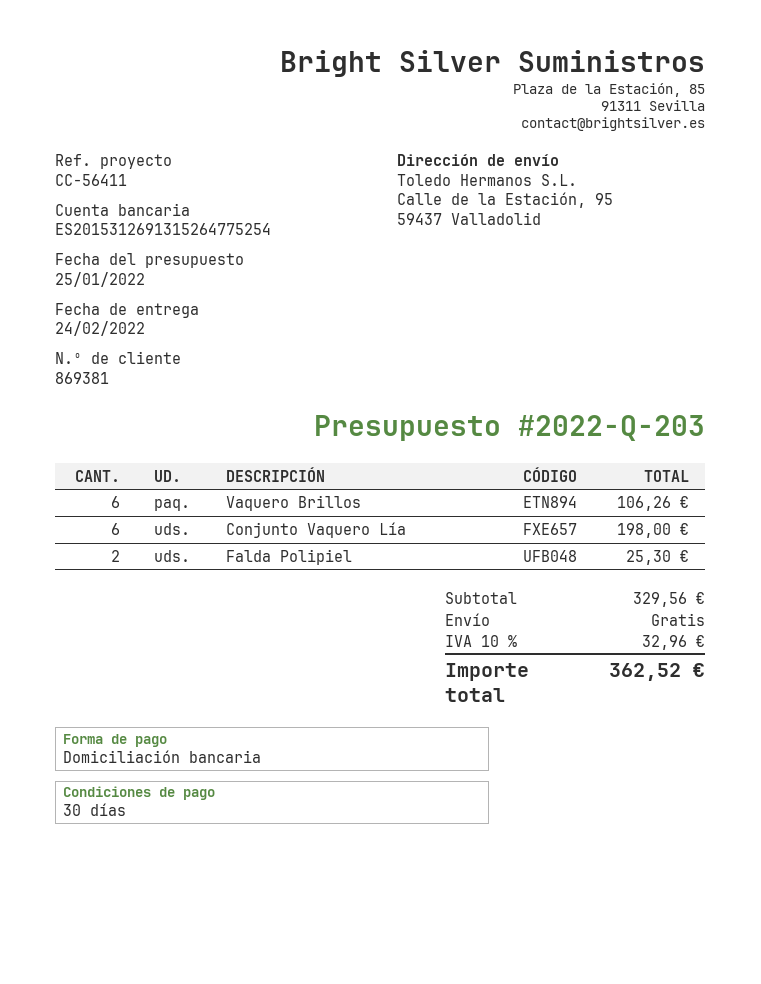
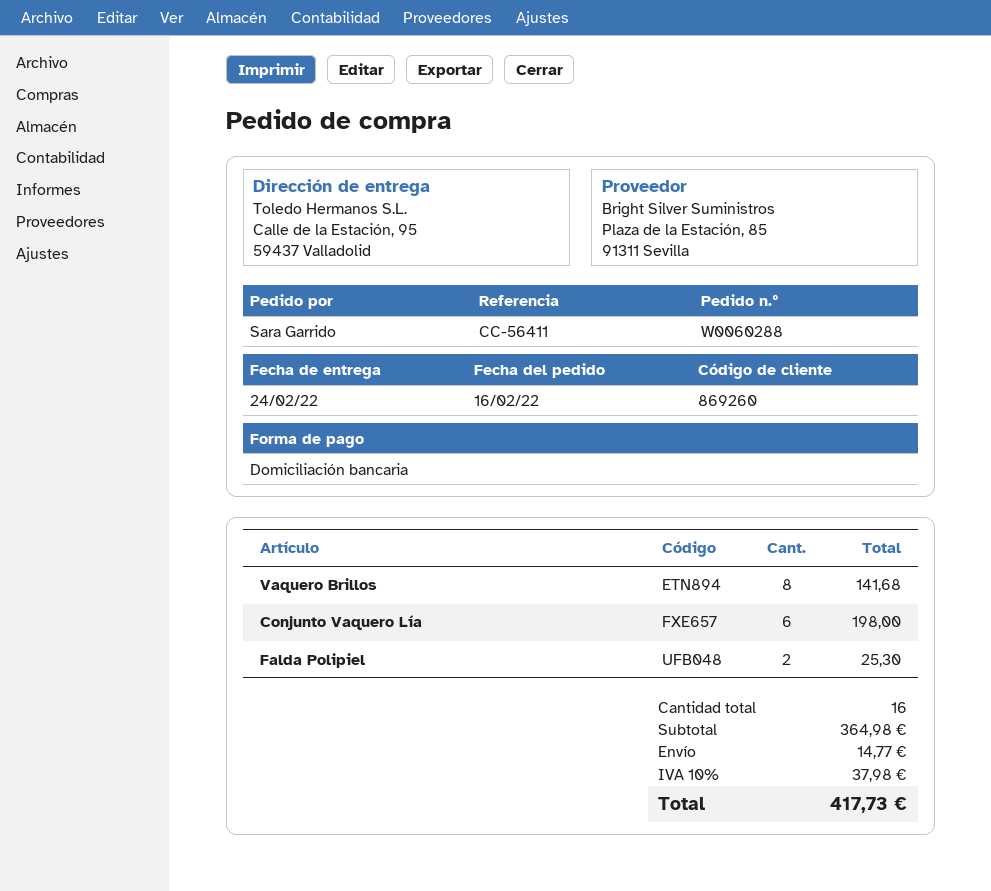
customer number: 869381 -> 869260
Vaquero Brillos: 6 for 106.26 -> 8 for 141.68
subtotal: 329.56 -> 364.98
shipping: 0.00 -> 14.77
tax: 10% = 32.96 -> 10% = 37.98
total: 362.52 -> 417.73

